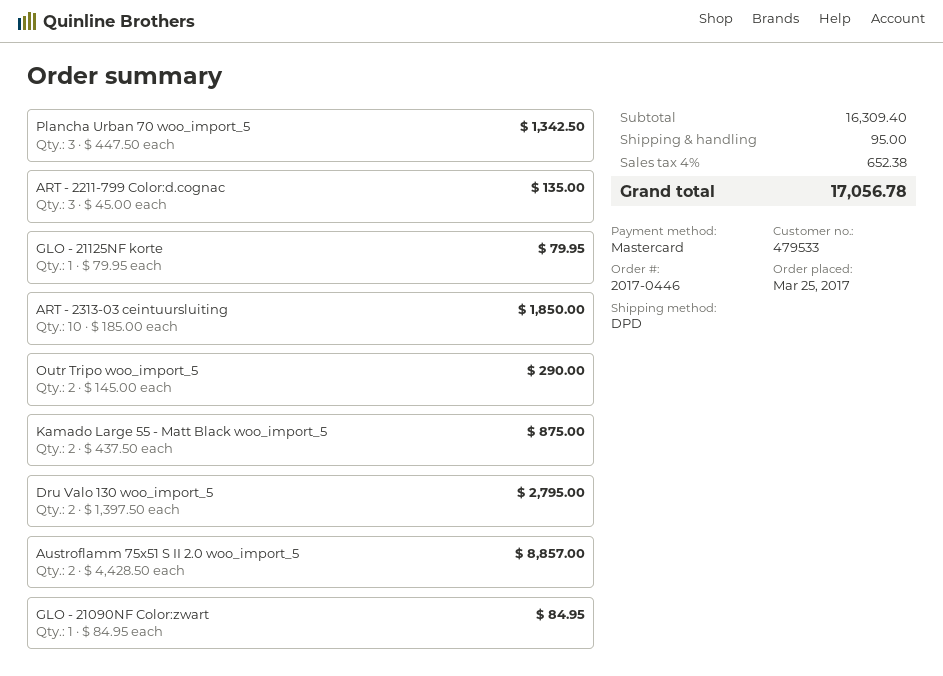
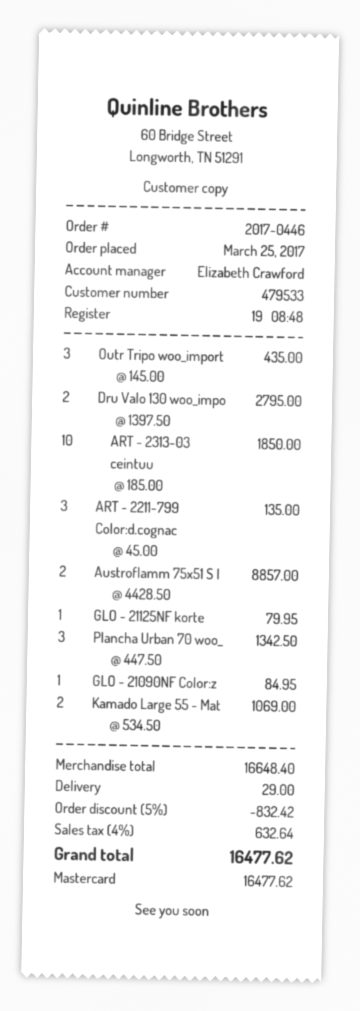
Outr Tripo woo_import_5: 2 x 145.00 = 290.00 -> 3 x 145.00 = 435.00
Kamado Large 55 - Matt Black woo_import_5: 2 x 437.50 = 875.00 -> 2 x 534.50 = 1069.00
subtotal: 16309.40 -> 16648.40
discount: none -> 5% = 832.42
shipping: 95.00 -> 29.00
tax: 4% = 652.38 -> 4% = 632.64
total: 17056.78 -> 16477.62

